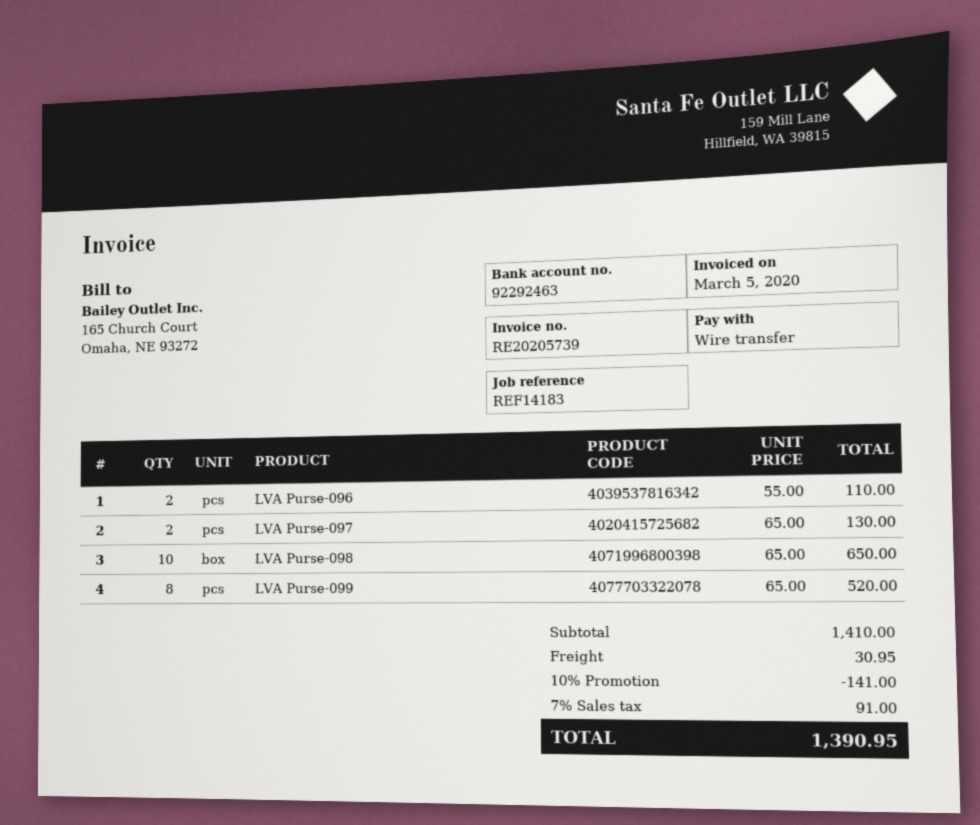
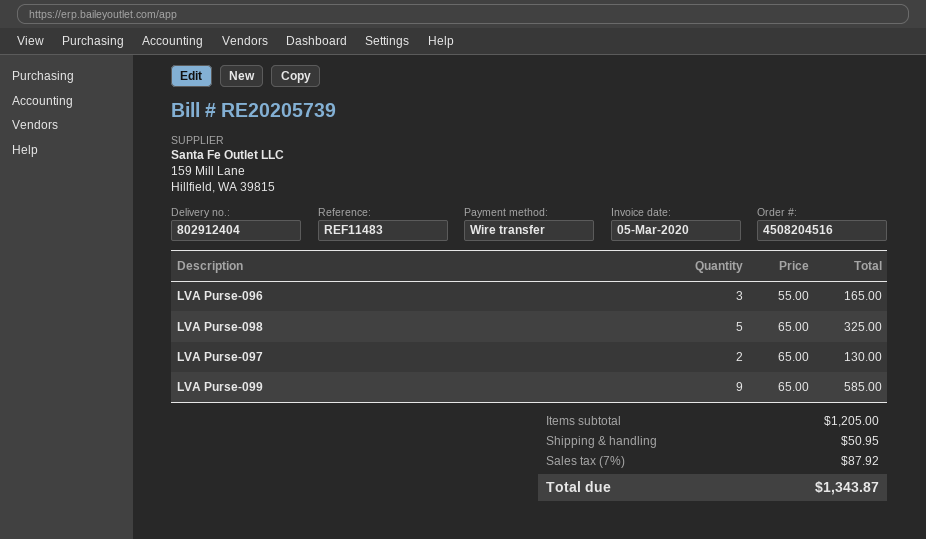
reference: REF14183 -> REF11483
LVA Purse-096: 2 x 55.00 = 110.00 -> 3 x 55.00 = 165.00
LVA Purse-098: 10 x 65.00 = 650.00 -> 5 x 65.00 = 325.00
LVA Purse-099: 8 x 65.00 = 520.00 -> 9 x 65.00 = 585.00
subtotal: 1410.00 -> 1205.00
discount: 10% = 141.00 -> none
shipping: 30.95 -> 50.95
tax: 7% = 91.00 -> 7% = 87.92
total: 1390.95 -> 1343.87

